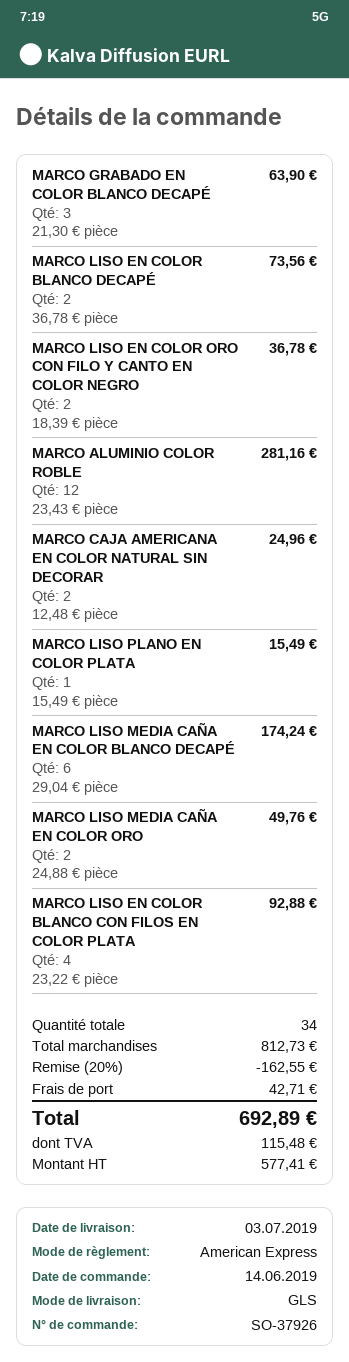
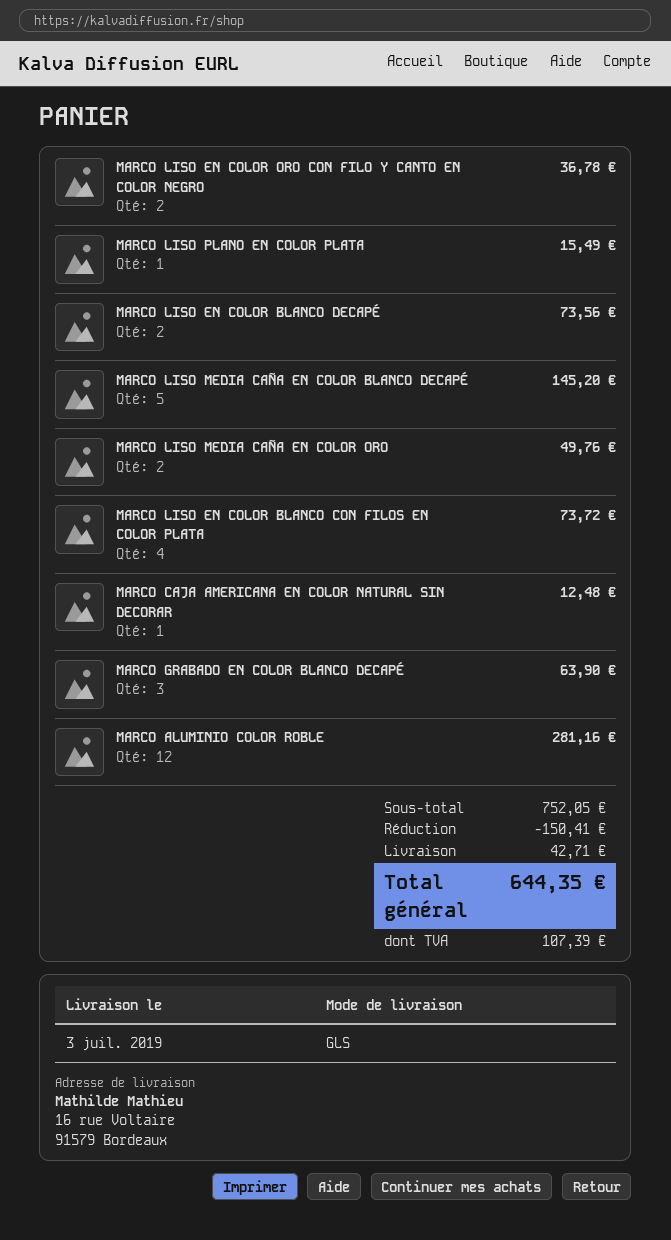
MARCO CAJA AMERICANA EN COLOR NATURAL SIN DECORAR: 2 for 24.96 -> 1 for 12.48
MARCO LISO MEDIA CAÑA EN COLOR BLANCO DECAPÉ: 6 for 174.24 -> 5 for 145.20
MARCO LISO EN COLOR BLANCO CON FILOS EN COLOR PLATA: 4 for 92.88 -> 4 for 73.72
subtotal: 812.73 -> 752.05
discount: 162.55 -> 150.41
tax: 115.48 -> 107.39
total: 692.89 -> 644.35

